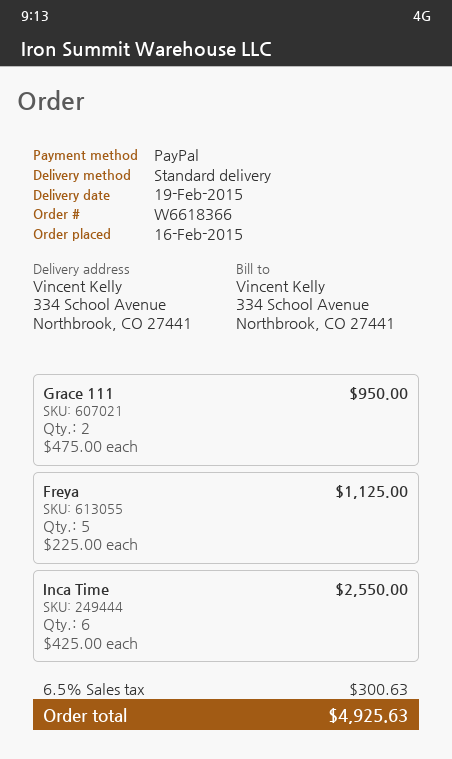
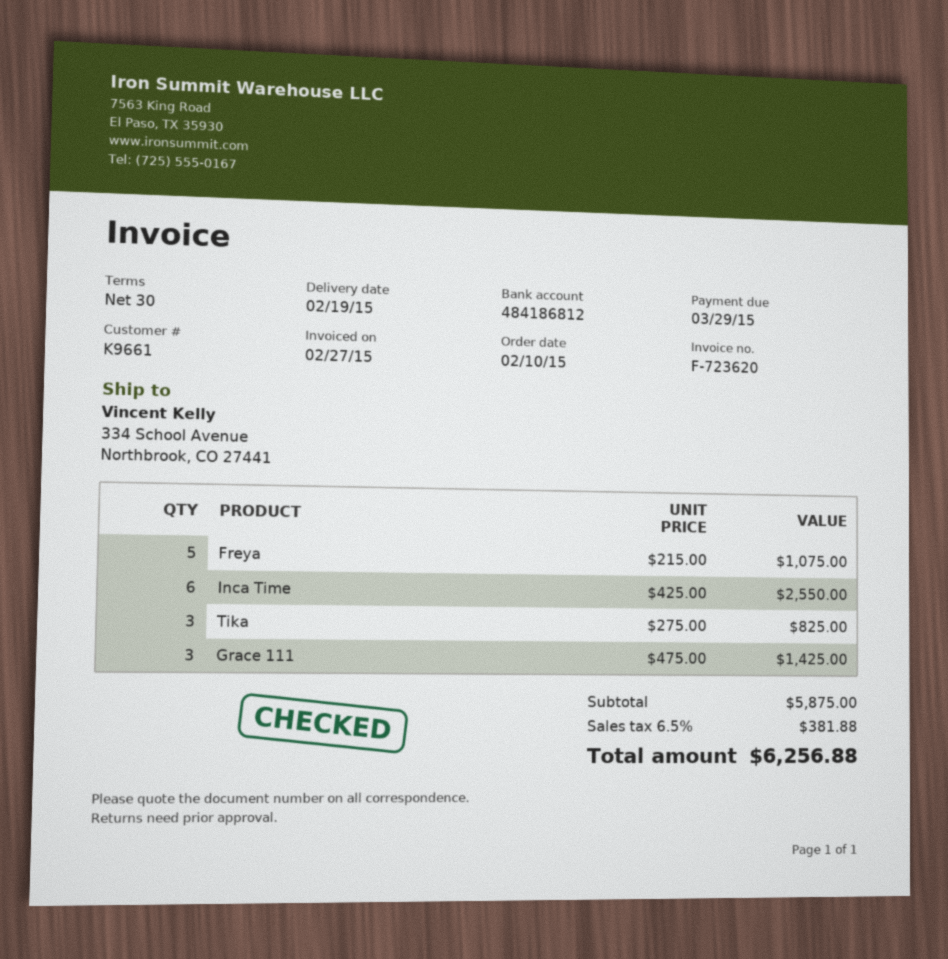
order date: 2015-02-16 -> 2015-02-10
Grace 111: 2 x 475.00 = 950.00 -> 3 x 475.00 = 1425.00
Freya: 5 x 225.00 = 1125.00 -> 5 x 215.00 = 1075.00
Tika: none -> 3 x 275.00 = 825.00
tax: 6.5% = 300.63 -> 6.5% = 381.88
total: 4925.63 -> 6256.88

